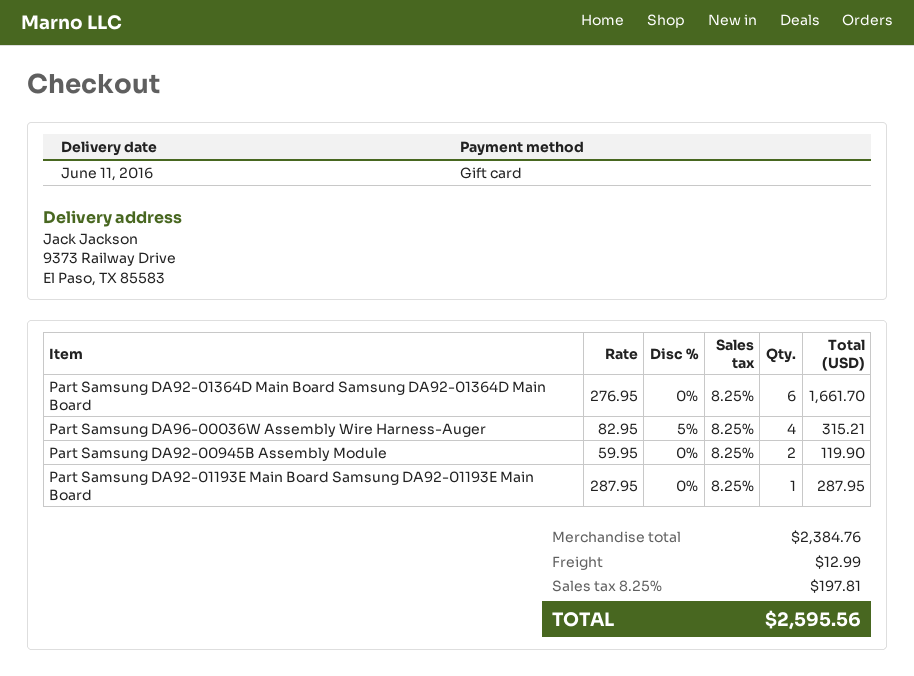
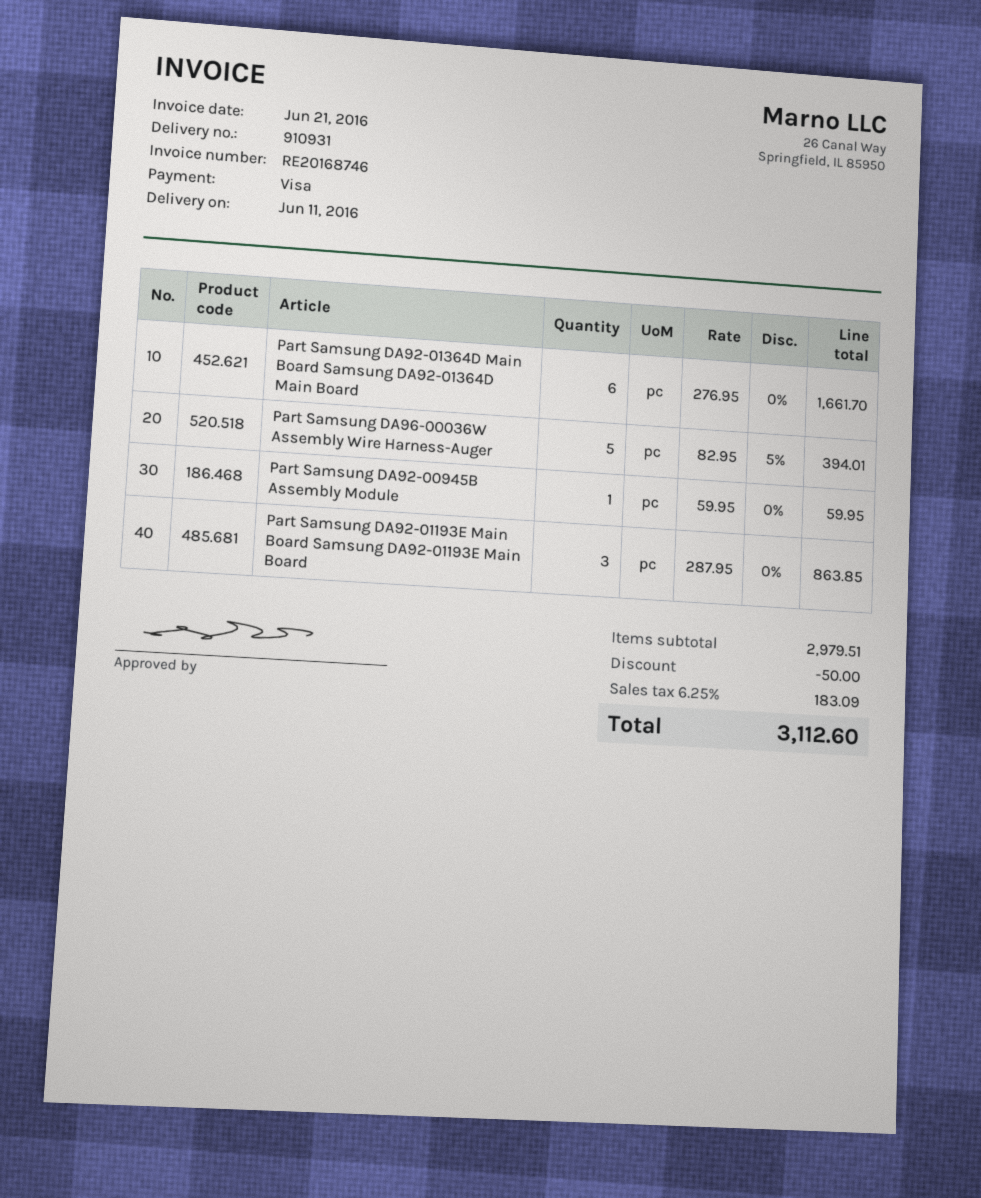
payment method: gift card -> Visa
Part Samsung DA96-00036W Assembly Wire Harness-Auger: 4 x 82.95 - 5% = 315.21 -> 5 x 82.95 - 5% = 394.01
Part Samsung DA92-00945B Assembly Module: 2 x 59.95 = 119.90 -> 1 x 59.95 = 59.95
Part Samsung DA92-01193E Main Board Samsung DA92-01193E Main Board: 1 x 287.95 = 287.95 -> 3 x 287.95 = 863.85
subtotal: 2384.76 -> 2979.51
discount: none -> 50.00
shipping: 12.99 -> none
tax: 8.25% = 197.81 -> 6.25% = 183.09
total: 2595.56 -> 3112.60

